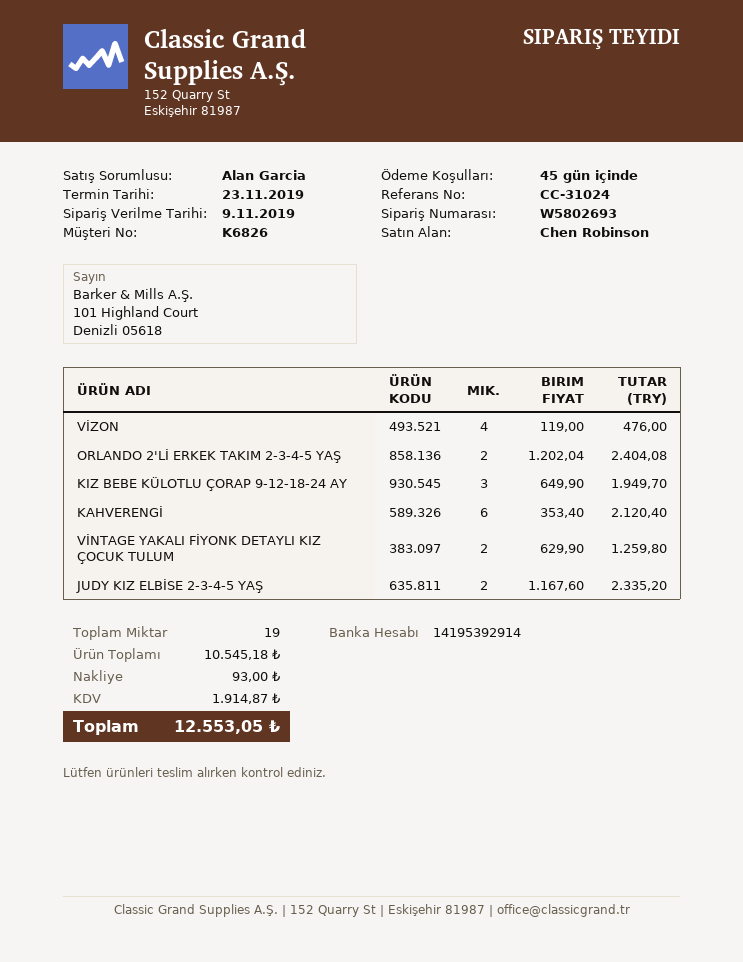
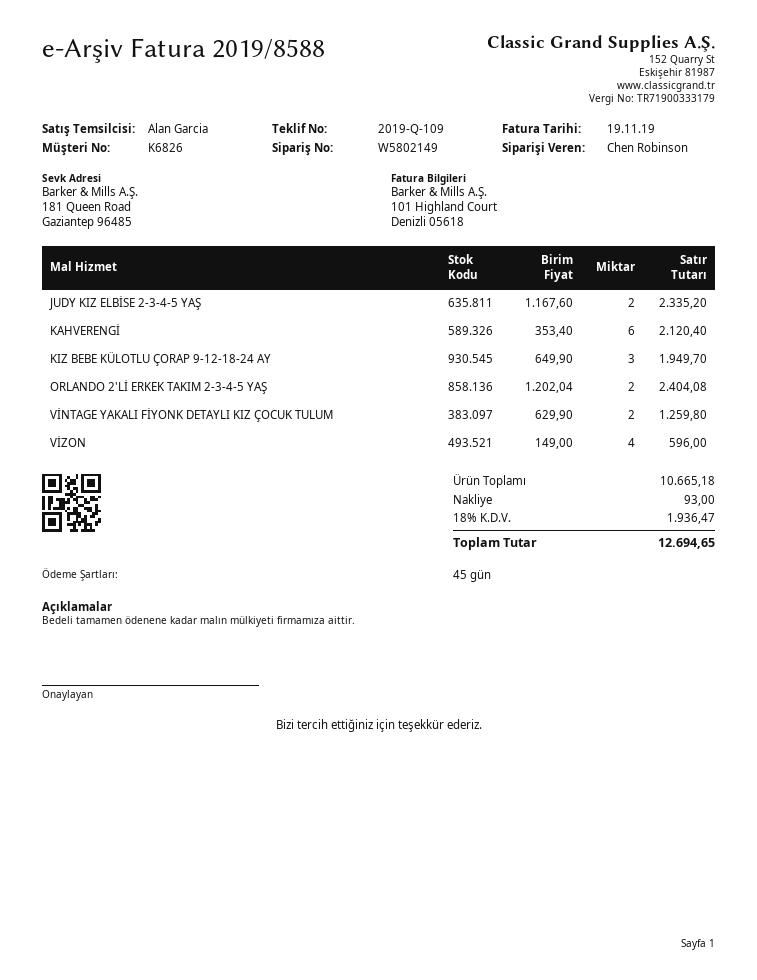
order number: W5802693 -> W5802149
VİZON: 4 x 119.00 = 476.00 -> 4 x 149.00 = 596.00
subtotal: 10545.18 -> 10665.18
tax: 1914.87 -> 1936.47
total: 12553.05 -> 12694.65

